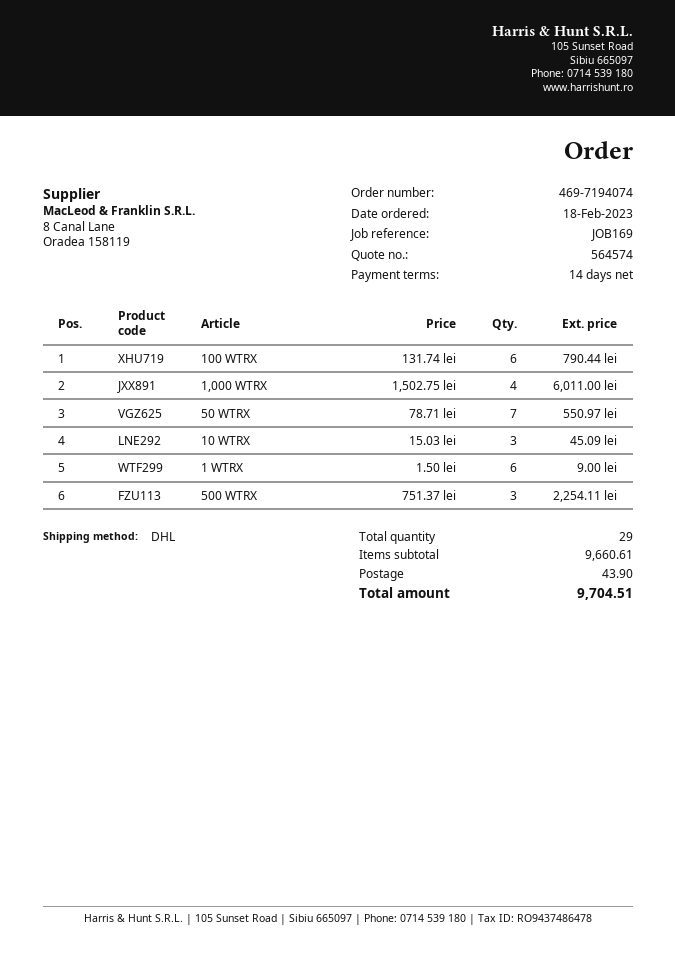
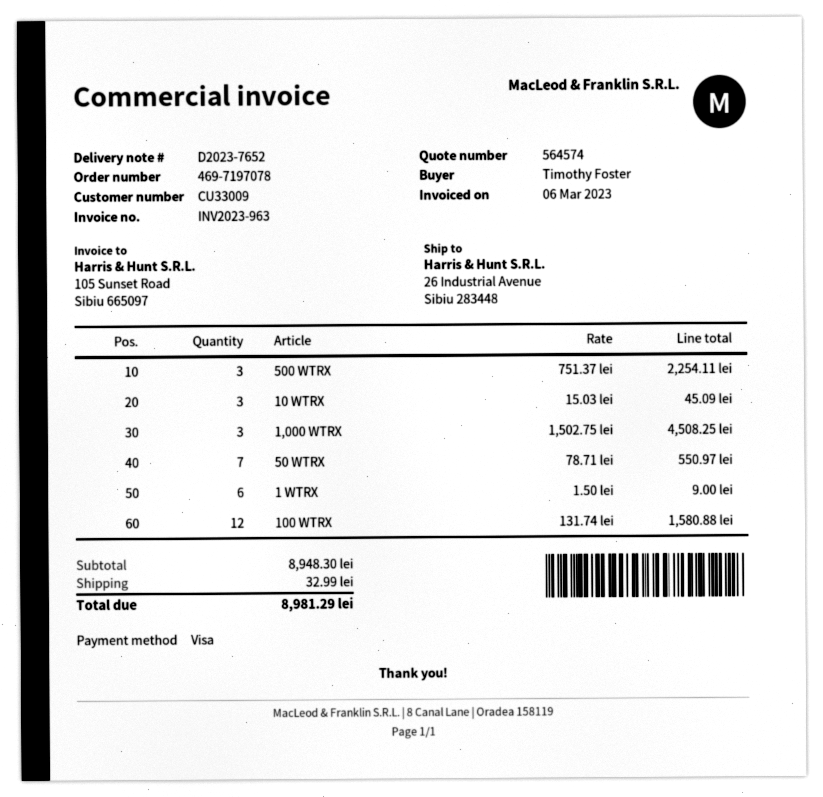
order number: 469-7194074 -> 469-7197078
100 WTRX: 6 x 131.74 = 790.44 -> 12 x 131.74 = 1580.88
1,000 WTRX: 4 x 1502.75 = 6011.00 -> 3 x 1502.75 = 4508.25
subtotal: 9660.61 -> 8948.30
shipping: 43.90 -> 32.99
total: 9704.51 -> 8981.29

